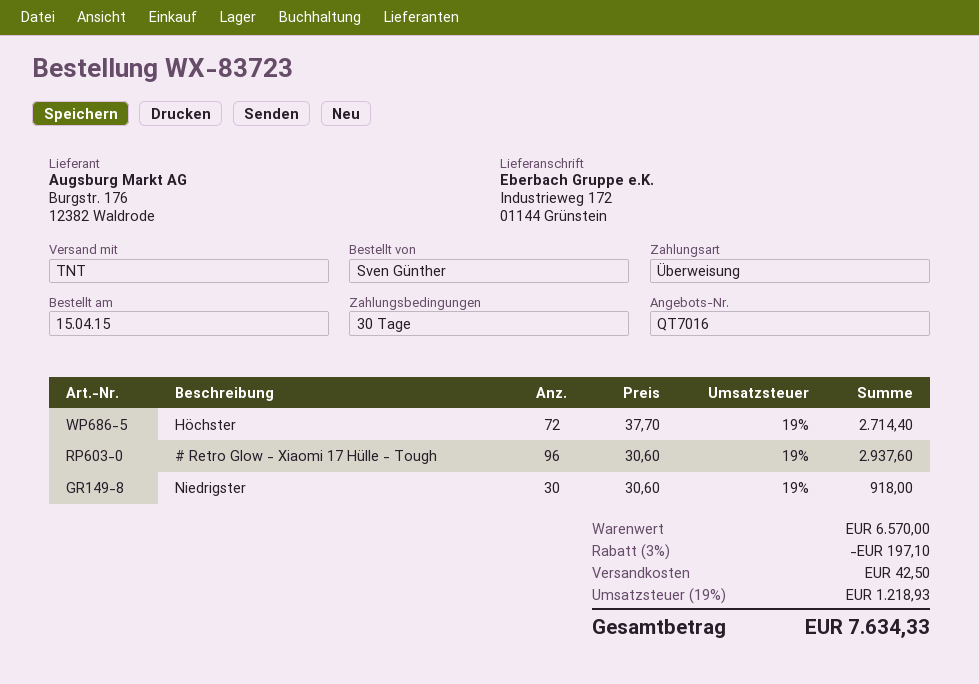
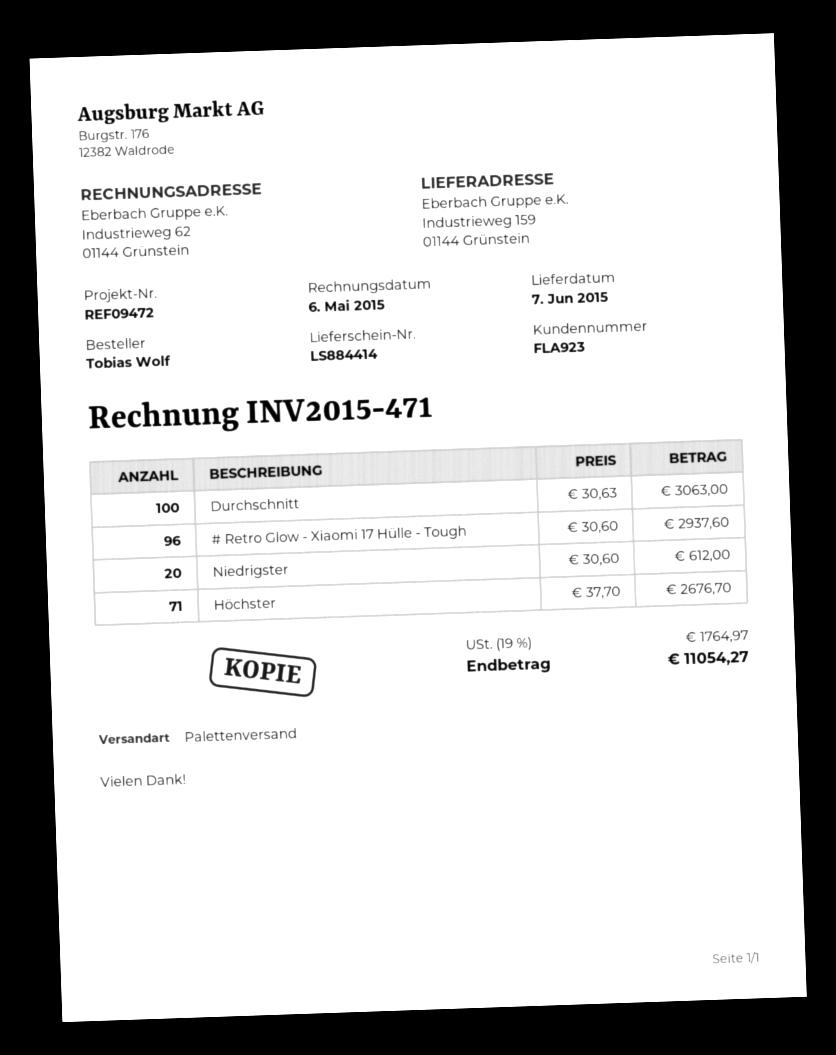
ordered by: Sven Günther -> Tobias Wolf
shipping method: TNT -> pallet freight
ship to: Industrieweg 172, 01144 Grünstein -> Industrieweg 159, 01144 Grünstein
Höchster: 72 x 37.70 = 2714.40 -> 71 x 37.70 = 2676.70
Niedrigster: 30 x 30.60 = 918.00 -> 20 x 30.60 = 612.00
Durchschnitt: none -> 100 x 30.63 = 3063.00
discount: 3% = 197.10 -> none
shipping: 42.50 -> none
tax: 19% = 1218.93 -> 19% = 1764.97
total: 7634.33 -> 11054.27

